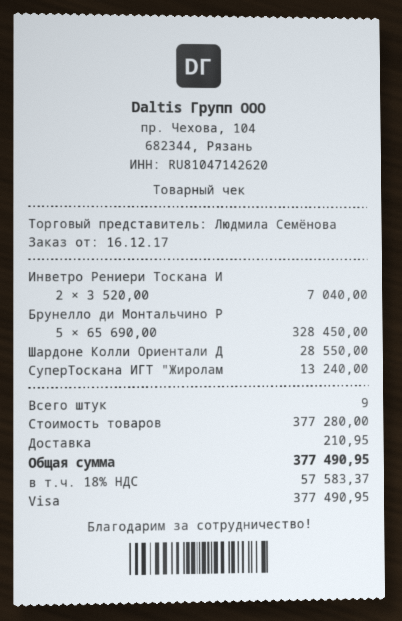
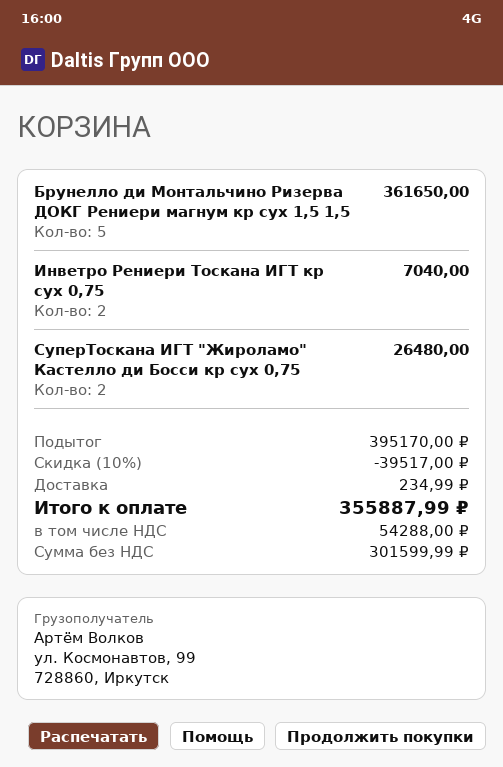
Брунелло ди Монтальчино Р: 5 for 328450.00 -> 5 for 361650.00
Шардоне Колли Ориентали Д: 1 for 28550.00 -> none
СуперТоскана ИГТ "Жиролам: 1 for 13240.00 -> 2 for 26480.00
subtotal: 377280.00 -> 395170.00
discount: none -> 10% = 39517.00
shipping: 210.95 -> 234.99
tax: 57583.37 -> 54288.00
total: 377490.95 -> 355887.99

